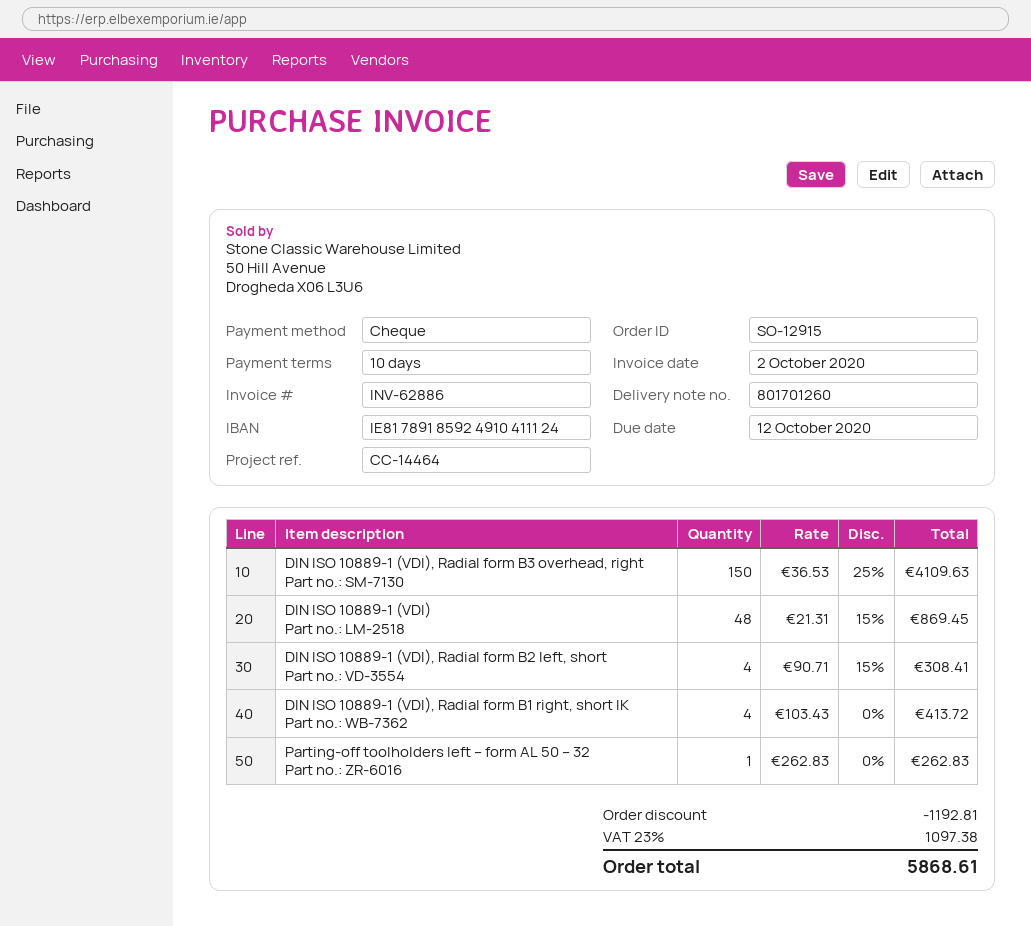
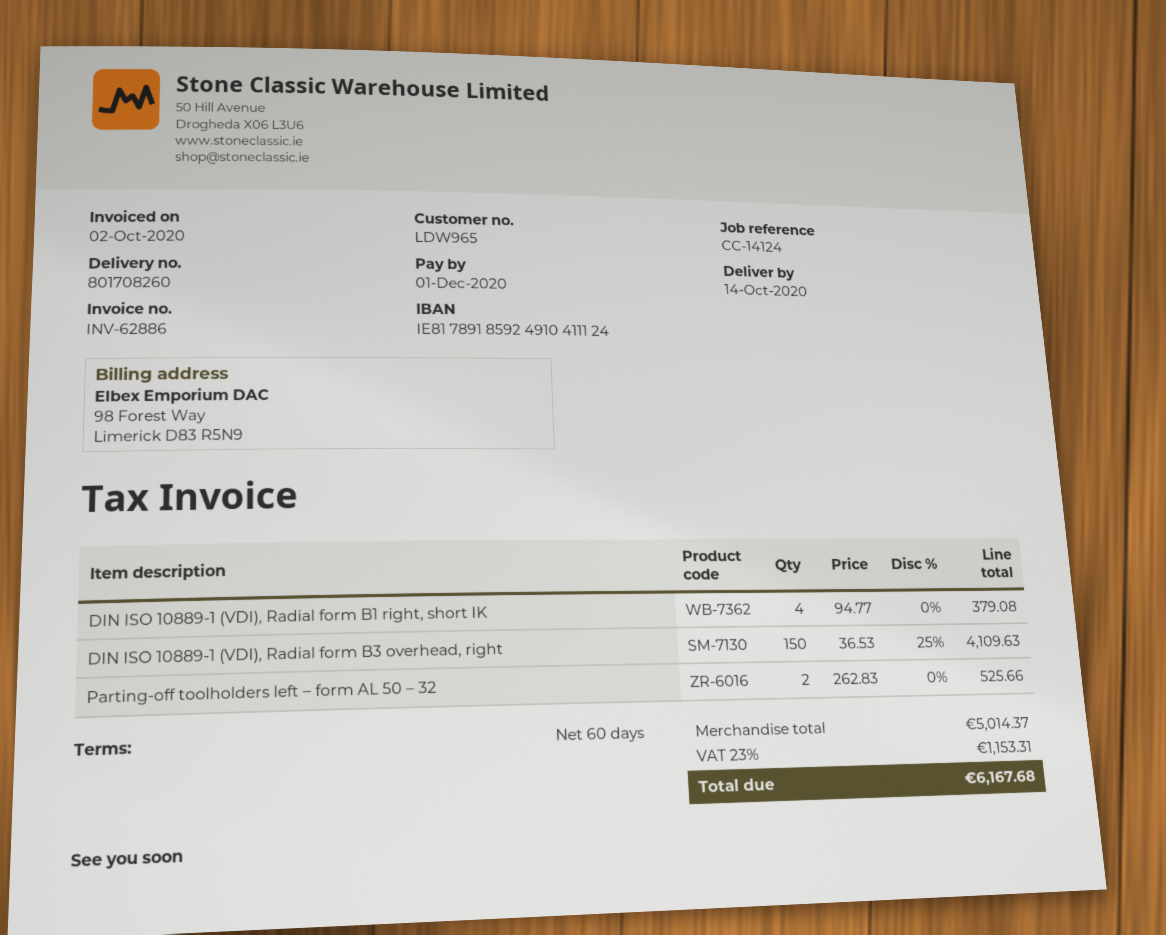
delivery note number: 801701260 -> 801708260
payment terms: 10 days -> 60 days
due date: 2020-10-12 -> 2020-12-01
reference: CC-14464 -> CC-14124
DIN ISO 10889-1 (VDI): 48 x 21.31 - 15% = 869.45 -> none
DIN ISO 10889-1 (VDI), Radial form B2 left, short: 4 x 90.71 - 15% = 308.41 -> none
DIN ISO 10889-1 (VDI), Radial form B1 right, short IK: 4 x 103.43 = 413.72 -> 4 x 94.77 = 379.08
Parting-off toolholders left – form AL 50 – 32: 1 x 262.83 = 262.83 -> 2 x 262.83 = 525.66
discount: 1192.81 -> none
tax: 23% = 1097.38 -> 23% = 1153.31
total: 5868.61 -> 6167.68

